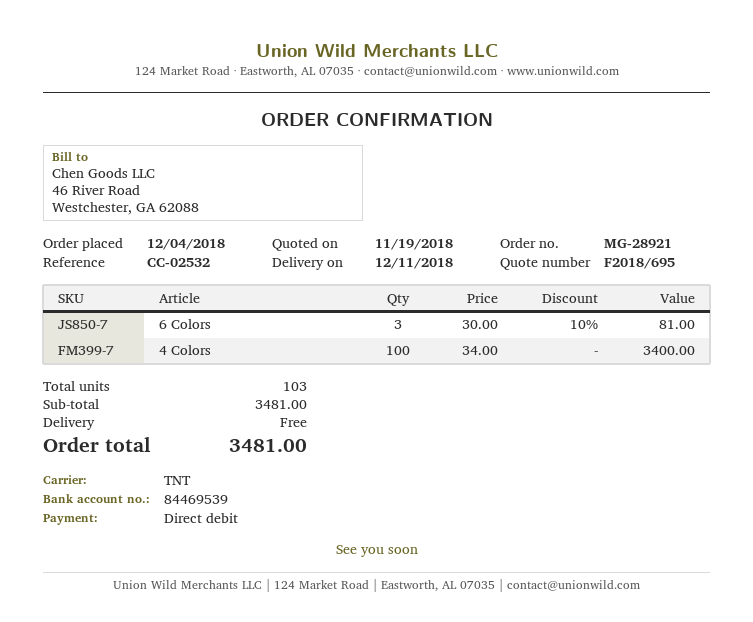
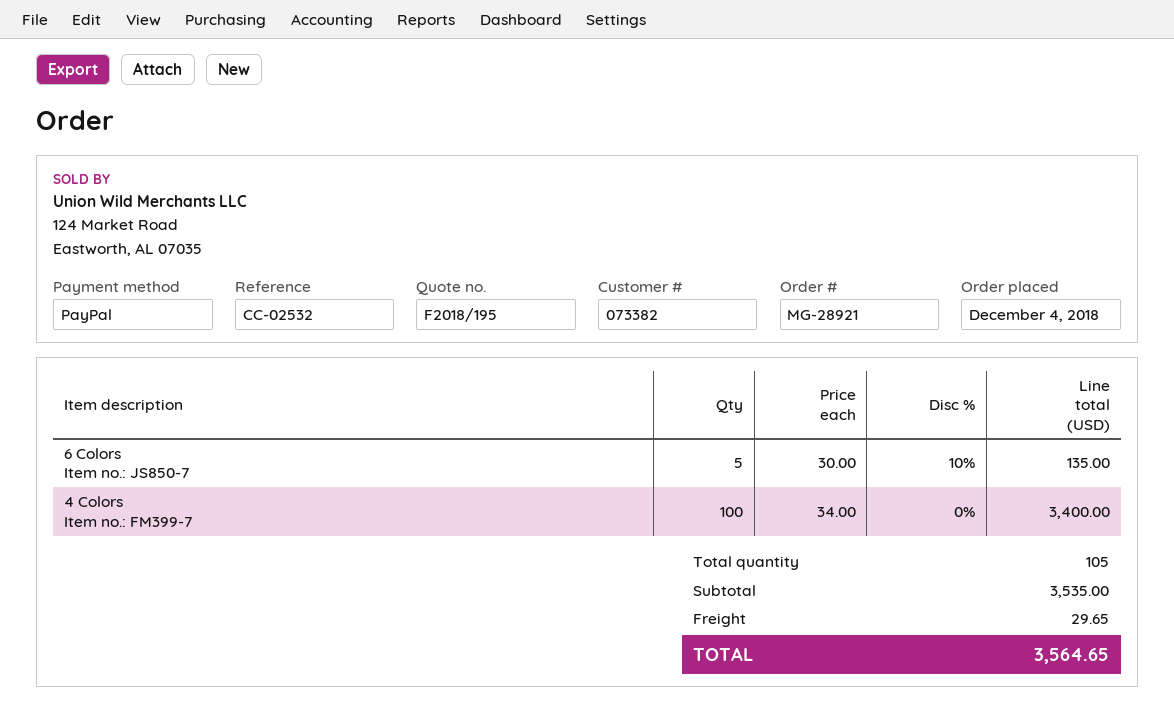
quote number: F2018/695 -> F2018/195
payment method: direct debit -> PayPal
6 Colors: 3 x 30.00 - 10% = 81.00 -> 5 x 30.00 - 10% = 135.00
total quantity: 103 -> 105
subtotal: 3481.00 -> 3535.00
shipping: 0.00 -> 29.65
total: 3481.00 -> 3564.65

